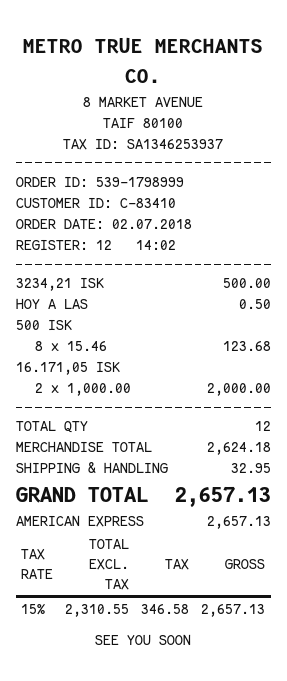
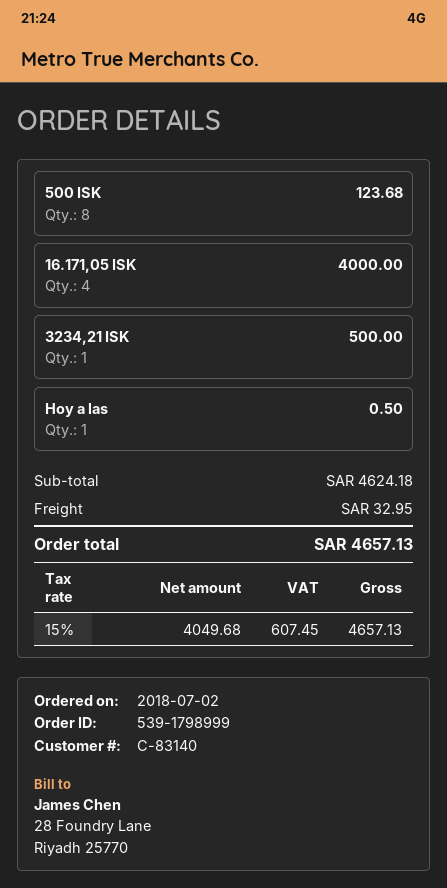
customer number: C-83410 -> C-83140
16.171,05 ISK: 2 for 2000.00 -> 4 for 4000.00
subtotal: 2624.18 -> 4624.18
net: 2310.55 -> 4049.68
tax: 15% = 346.58 -> 15% = 607.45
total: 2657.13 -> 4657.13

